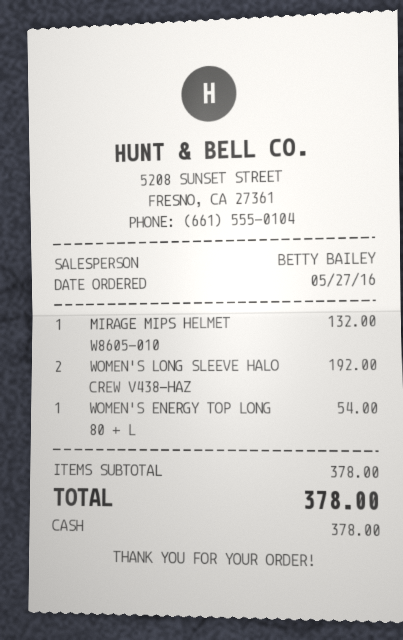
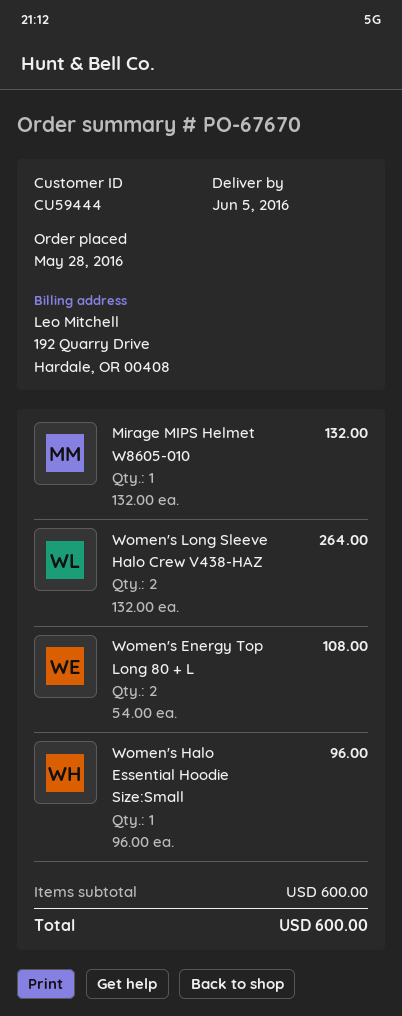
order date: 2016-05-27 -> 2016-05-28
WOMEN'S LONG SLEEVE HALO CREW V438-HAZ: 2 for 192.00 -> 2 for 264.00
WOMEN'S ENERGY TOP LONG 80 + L: 1 for 54.00 -> 2 for 108.00
Women's Halo Essential Hoodie Size:Small: none -> 1 for 96.00
subtotal: 378.00 -> 600.00
total: 378.00 -> 600.00

